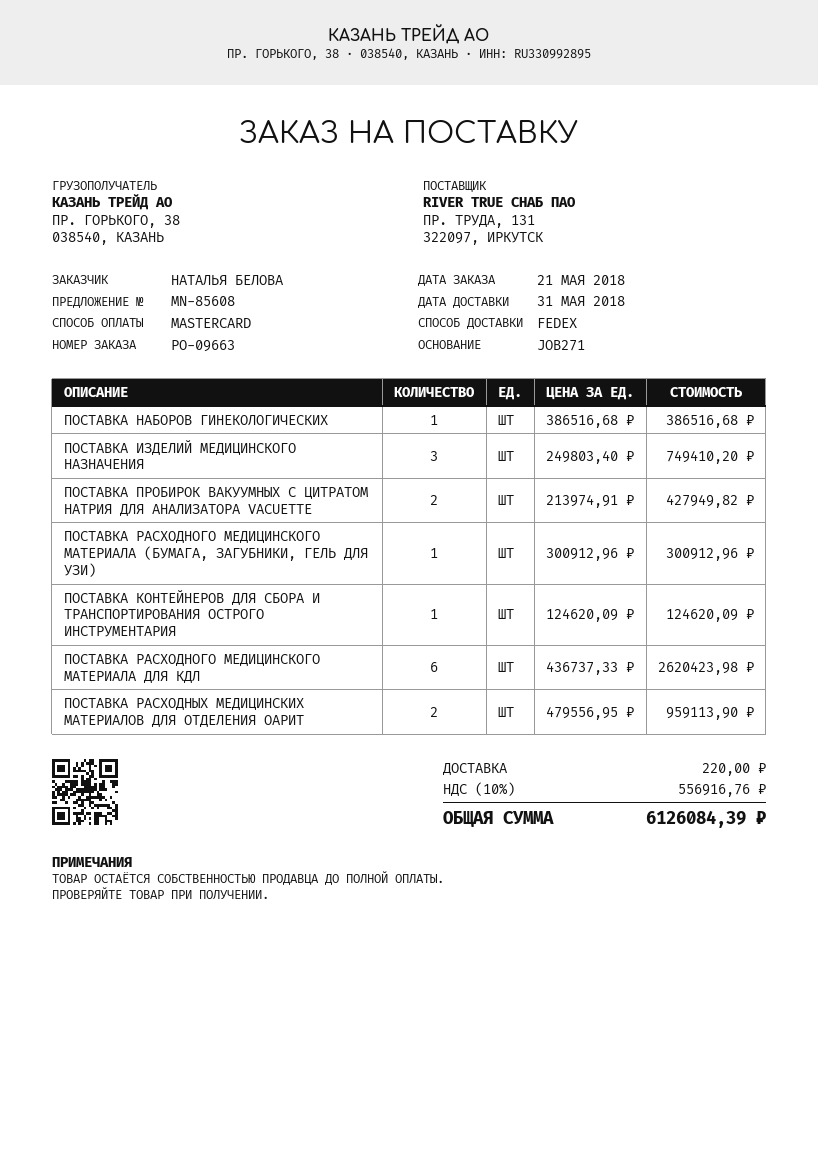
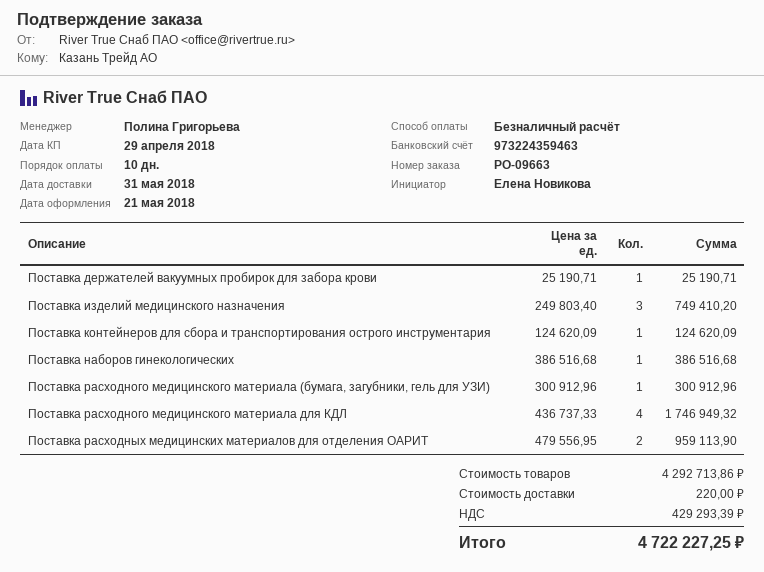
ordered by: НАТАЛЬЯ БЕЛОВА -> Елена Новикова
payment method: Mastercard -> bank transfer
ПОСТАВКА ПРОБИРОК ВАКУУМНЫХ С ЦИТРАТОМ НАТРИЯ ДЛЯ АНАЛИЗАТОРА VACUETTE: 2 x 213974.91 = 427949.82 -> none
ПОСТАВКА РАСХОДНОГО МЕДИЦИНСКОГО МАТЕРИАЛА ДЛЯ КДЛ: 6 x 436737.33 = 2620423.98 -> 4 x 436737.33 = 1746949.32
Поставка держателей вакуумных пробирок для забора крови: none -> 1 x 25190.71 = 25190.71
tax: 556916.76 -> 429293.39
total: 6126084.39 -> 4722227.25

